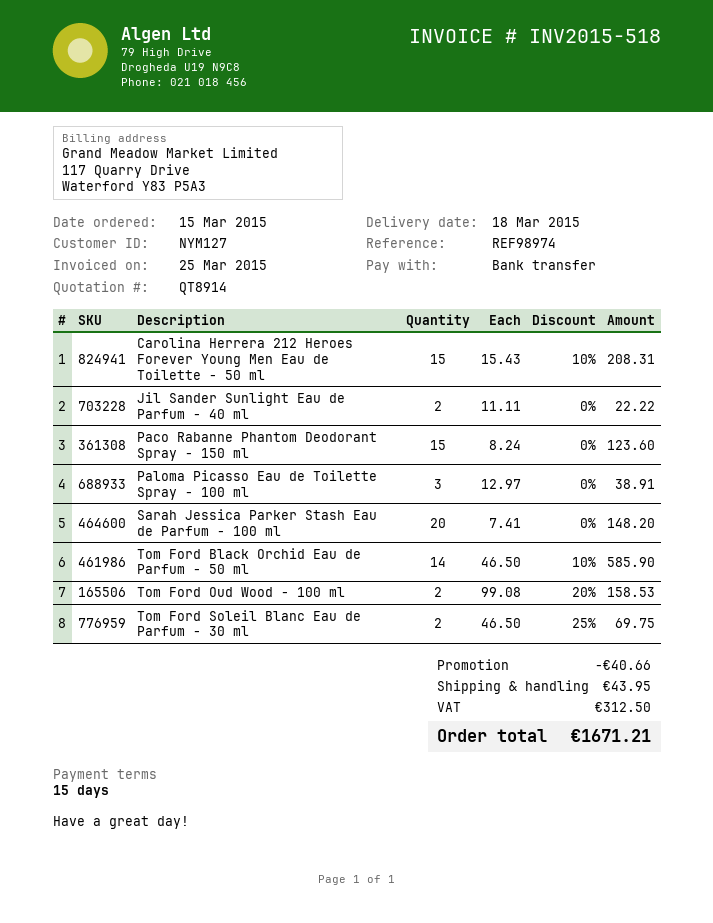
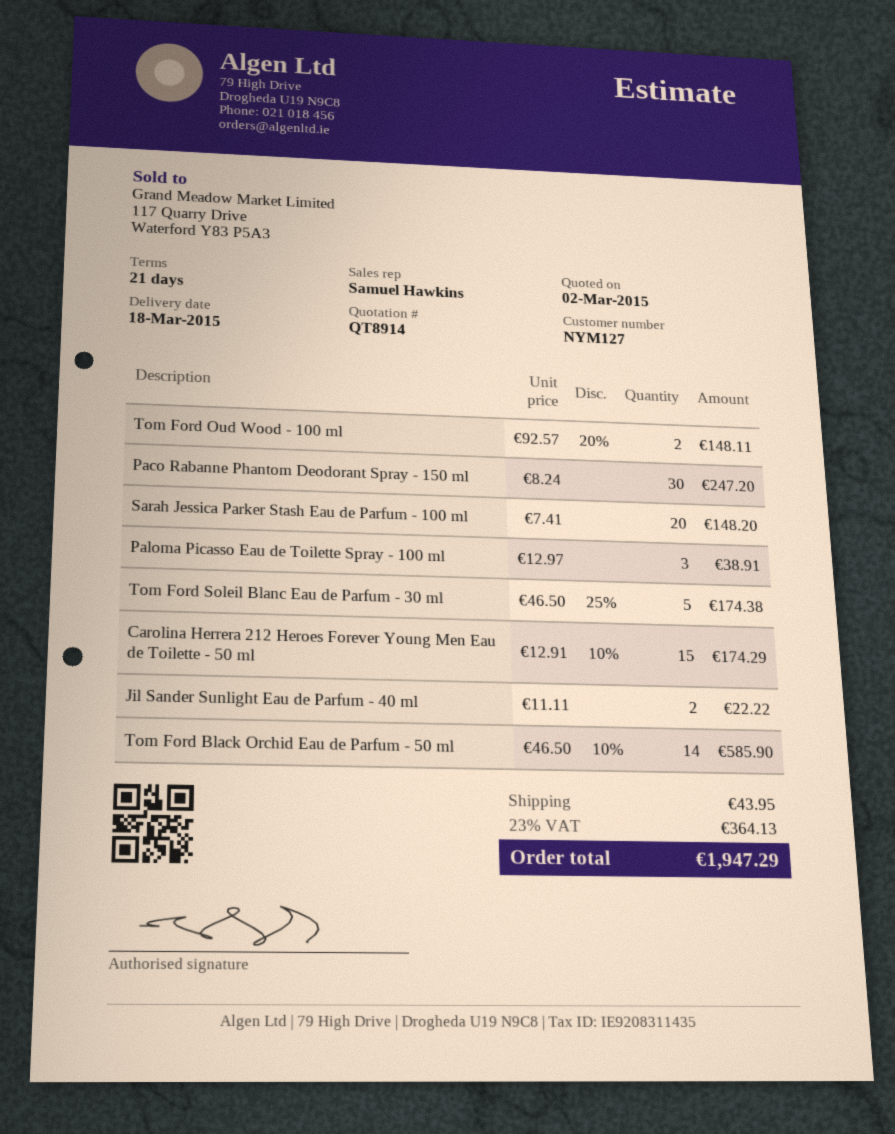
payment terms: 15 days -> 21 days
Carolina Herrera 212 Heroes Forever Young Men Eau de Toilette - 50 ml: 15 x 15.43 - 10% = 208.31 -> 15 x 12.91 - 10% = 174.29
Paco Rabanne Phantom Deodorant Spray - 150 ml: 15 x 8.24 = 123.60 -> 30 x 8.24 = 247.20
Tom Ford Oud Wood - 100 ml: 2 x 99.08 - 20% = 158.53 -> 2 x 92.57 - 20% = 148.11
Tom Ford Soleil Blanc Eau de Parfum - 30 ml: 2 x 46.50 - 25% = 69.75 -> 5 x 46.50 - 25% = 174.38
discount: 40.66 -> none
tax: 312.50 -> 364.13
total: 1671.21 -> 1947.29

